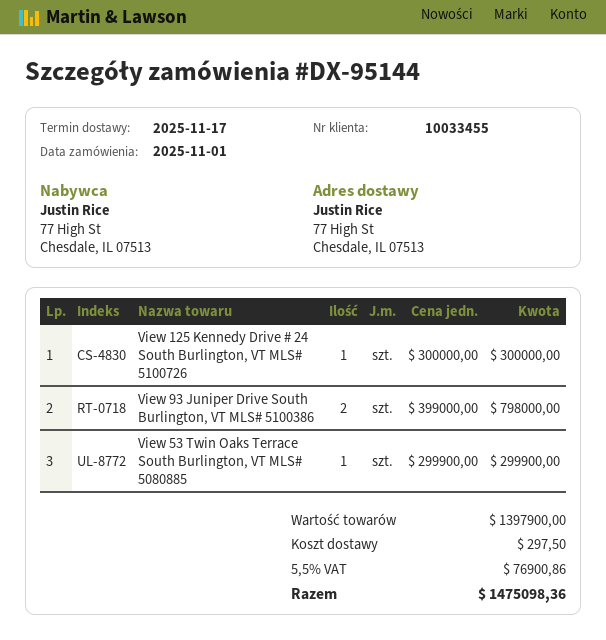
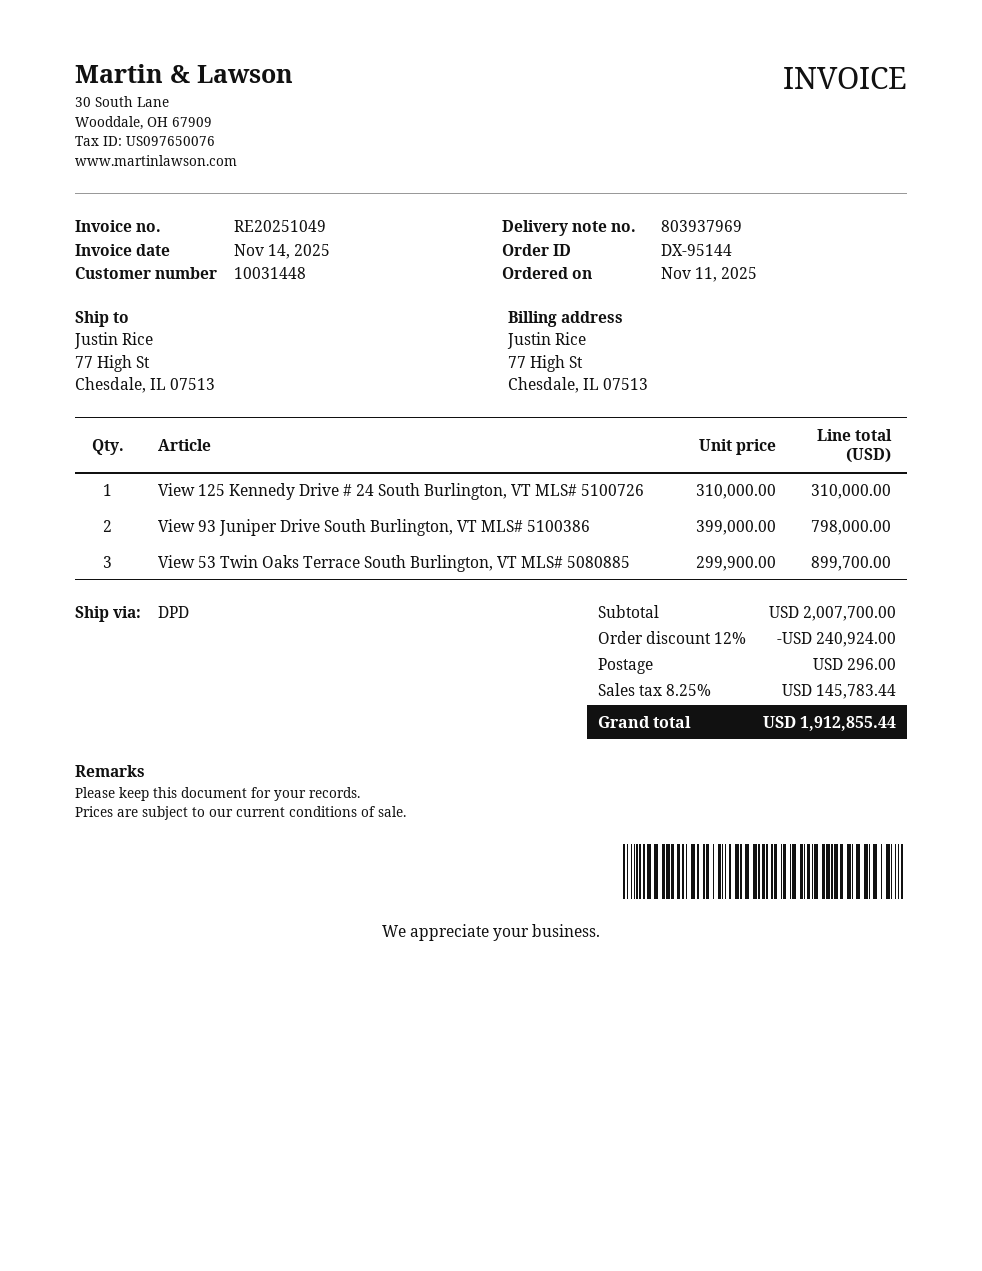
order date: 2025-11-01 -> 2025-11-11
customer number: 10033455 -> 10031448
View 125 Kennedy Drive # 24 South Burlington, VT MLS# 5100726: 1 x 300000.00 = 300000.00 -> 1 x 310000.00 = 310000.00
View 53 Twin Oaks Terrace South Burlington, VT MLS# 5080885: 1 x 299900.00 = 299900.00 -> 3 x 299900.00 = 899700.00
subtotal: 1397900.00 -> 2007700.00
discount: none -> 12% = 240924.00
shipping: 297.50 -> 296.00
tax: 5.5% = 76900.86 -> 8.25% = 145783.44
total: 1475098.36 -> 1912855.44

